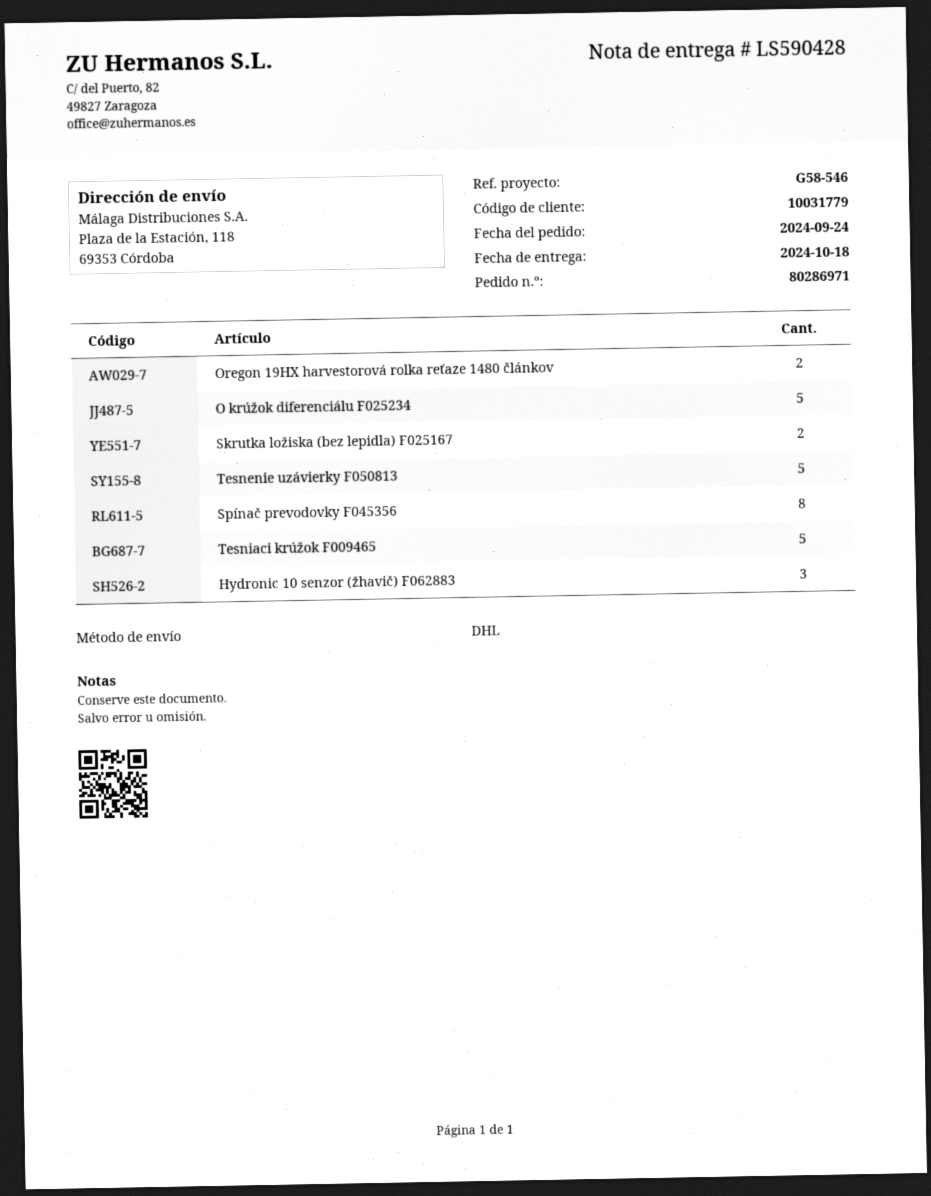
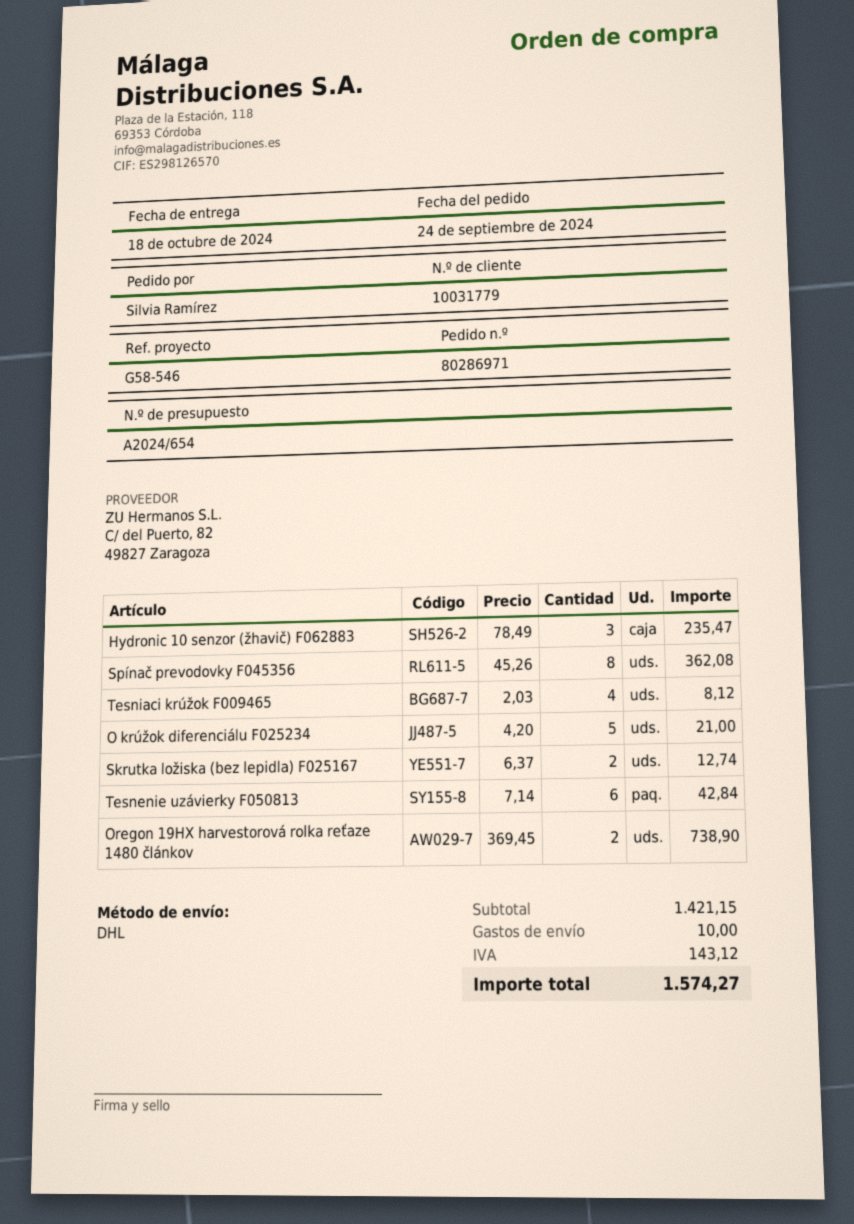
Tesnenie uzávierky F050813: 5 -> 6
Tesniaci krúžok F009465: 5 -> 4

